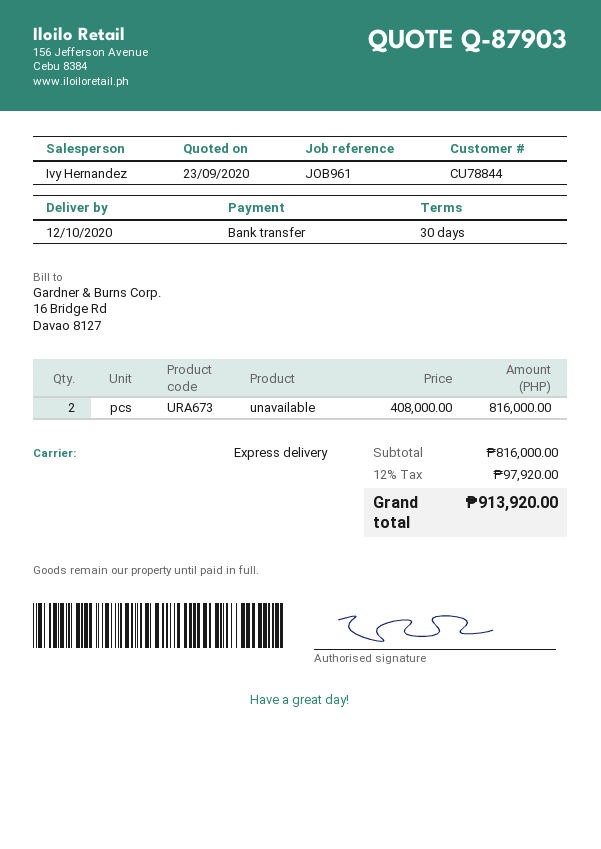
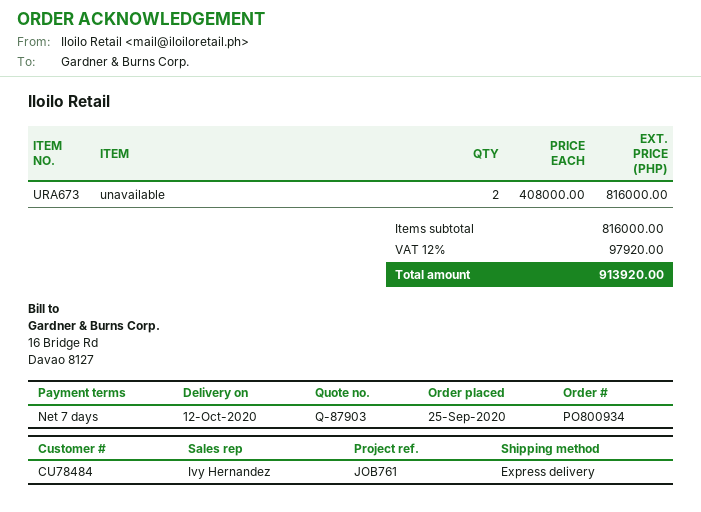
payment terms: 30 days -> 7 days
customer number: CU78844 -> CU78484
reference: JOB961 -> JOB761

